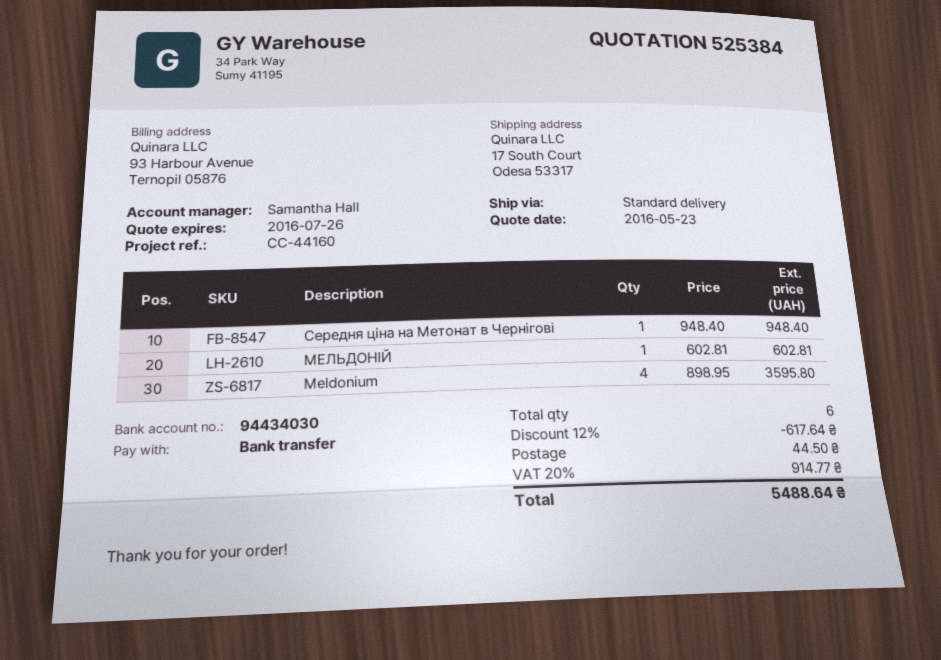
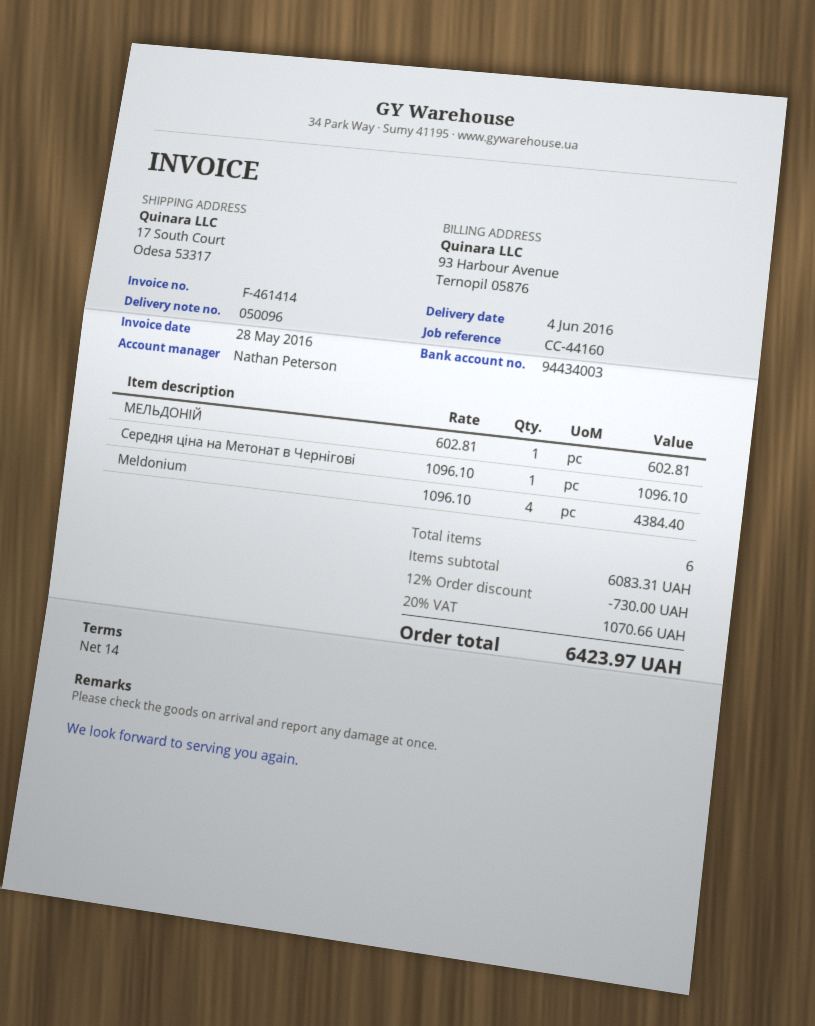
sales rep: Samantha Hall -> Nathan Peterson
bank account: 94434030 -> 94434003
Середня ціна на Метонат в Чернігові: 1 x 948.40 = 948.40 -> 1 x 1096.10 = 1096.10
Meldonium: 4 x 898.95 = 3595.80 -> 4 x 1096.10 = 4384.40
discount: 12% = 617.64 -> 12% = 730.00
shipping: 44.50 -> none
tax: 20% = 914.77 -> 20% = 1070.66
total: 5488.64 -> 6423.97

